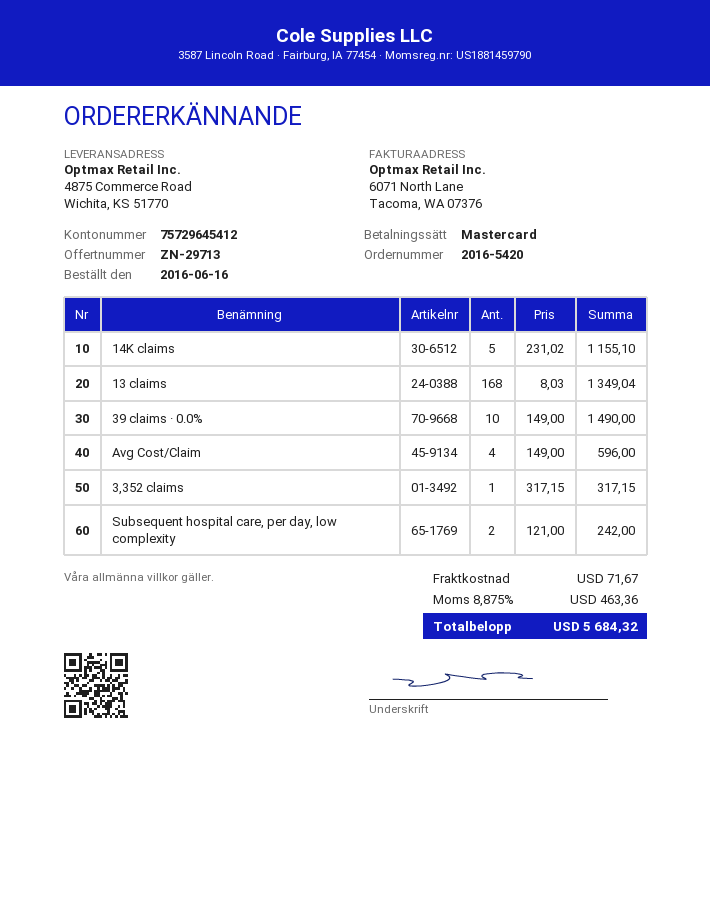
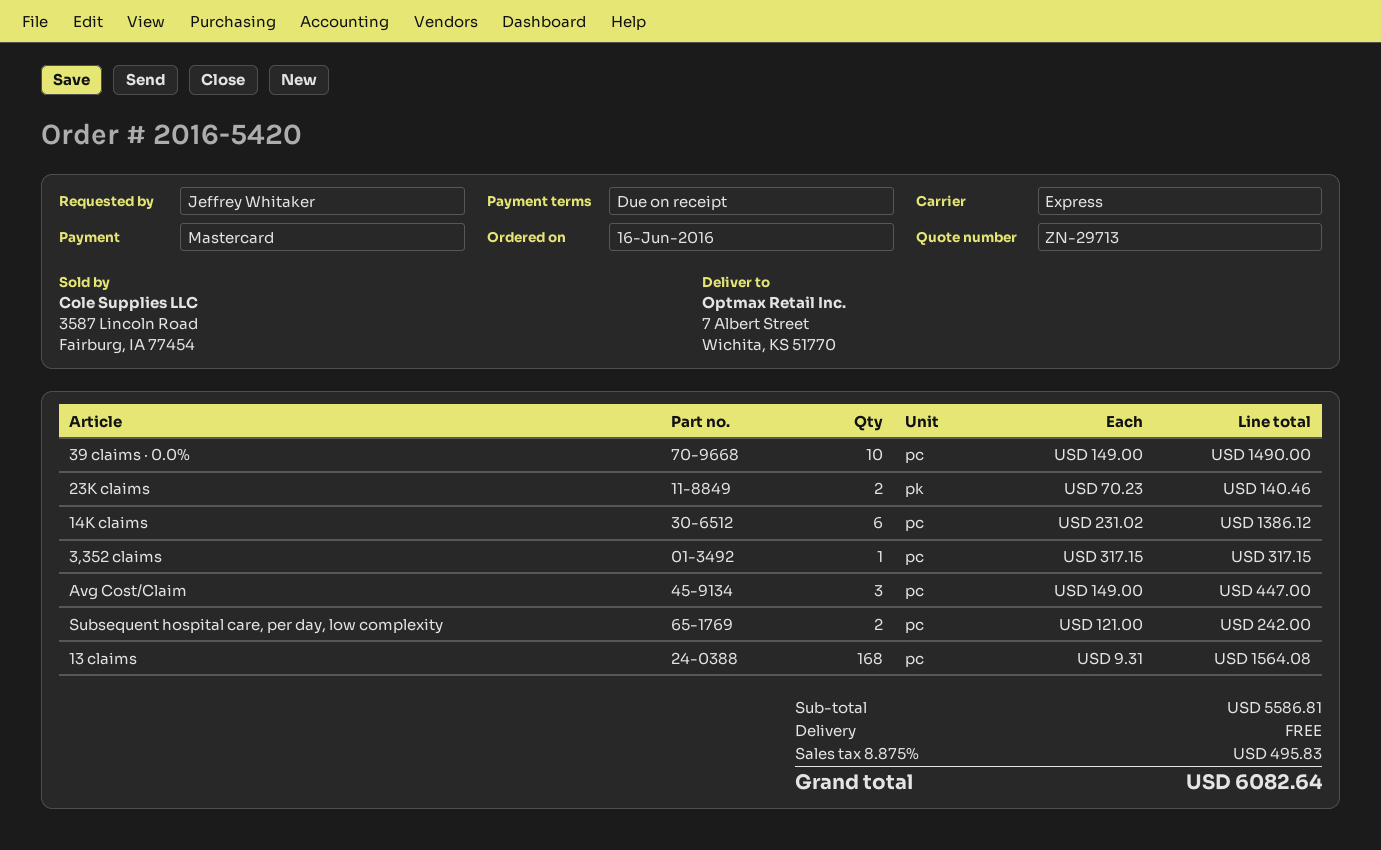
ship to: 4875 Commerce Road, Wichita, KS 51770 -> 7 Albert Street, Wichita, KS 51770
14K claims: 5 x 231.02 = 1155.10 -> 6 x 231.02 = 1386.12
13 claims: 168 x 8.03 = 1349.04 -> 168 x 9.31 = 1564.08
Avg Cost/Claim: 4 x 149.00 = 596.00 -> 3 x 149.00 = 447.00
23K claims: none -> 2 x 70.23 = 140.46
shipping: 71.67 -> 0.00
tax: 8.875% = 463.36 -> 8.875% = 495.83
total: 5684.32 -> 6082.64

